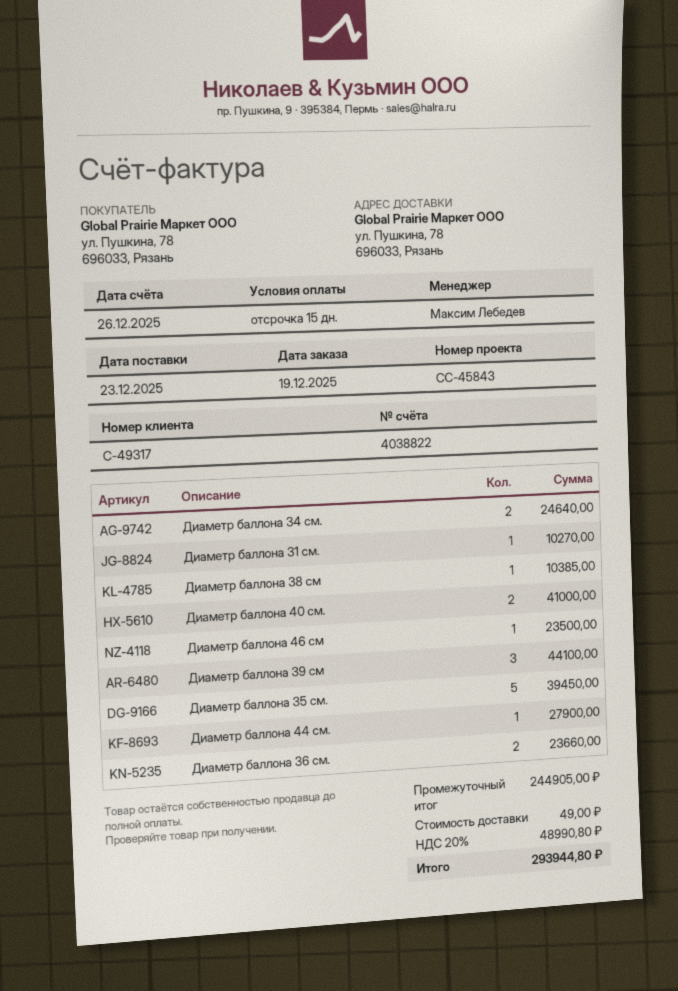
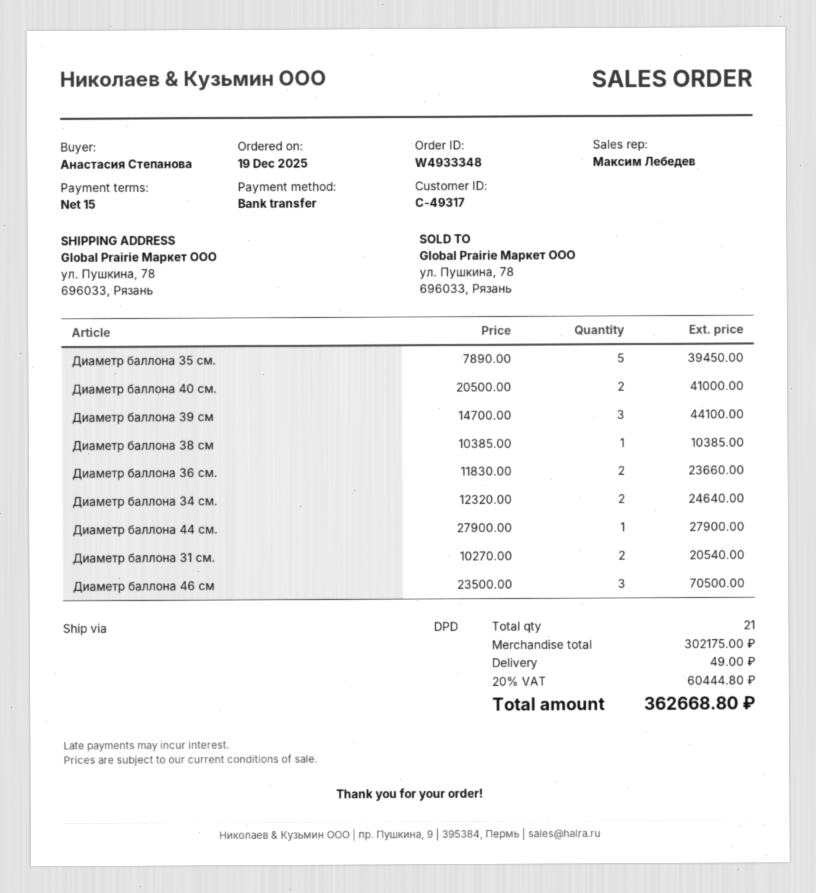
Диаметр баллона 31 см.: 1 for 10270.00 -> 2 for 20540.00
Диаметр баллона 46 см: 1 for 23500.00 -> 3 for 70500.00
subtotal: 244905.00 -> 302175.00
tax: 20% = 48990.80 -> 20% = 60444.80
total: 293944.80 -> 362668.80

